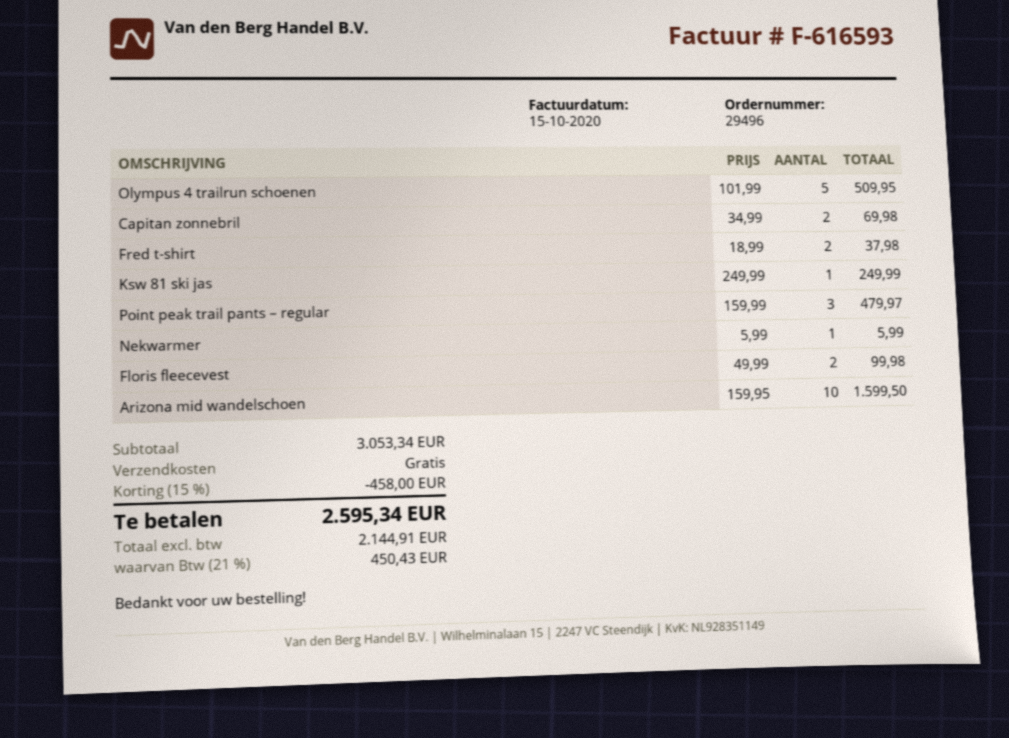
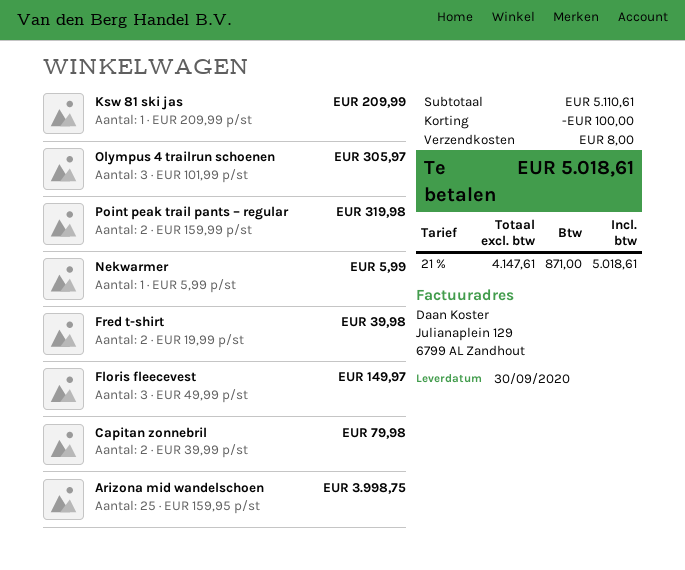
Olympus 4 trailrun schoenen: 5 x 101.99 = 509.95 -> 3 x 101.99 = 305.97
Capitan zonnebril: 2 x 34.99 = 69.98 -> 2 x 39.99 = 79.98
Fred t-shirt: 2 x 18.99 = 37.98 -> 2 x 19.99 = 39.98
Ksw 81 ski jas: 1 x 249.99 = 249.99 -> 1 x 209.99 = 209.99
Point peak trail pants – regular: 3 x 159.99 = 479.97 -> 2 x 159.99 = 319.98
Floris fleecevest: 2 x 49.99 = 99.98 -> 3 x 49.99 = 149.97
Arizona mid wandelschoen: 10 x 159.95 = 1599.50 -> 25 x 159.95 = 3998.75
subtotal: 3053.34 -> 5110.61
discount: 458.00 -> 100.00
shipping: 0.00 -> 8.00
net: 2144.91 -> 4147.61
tax: 21% = 450.43 -> 21% = 871.00
total: 2595.34 -> 5018.61

